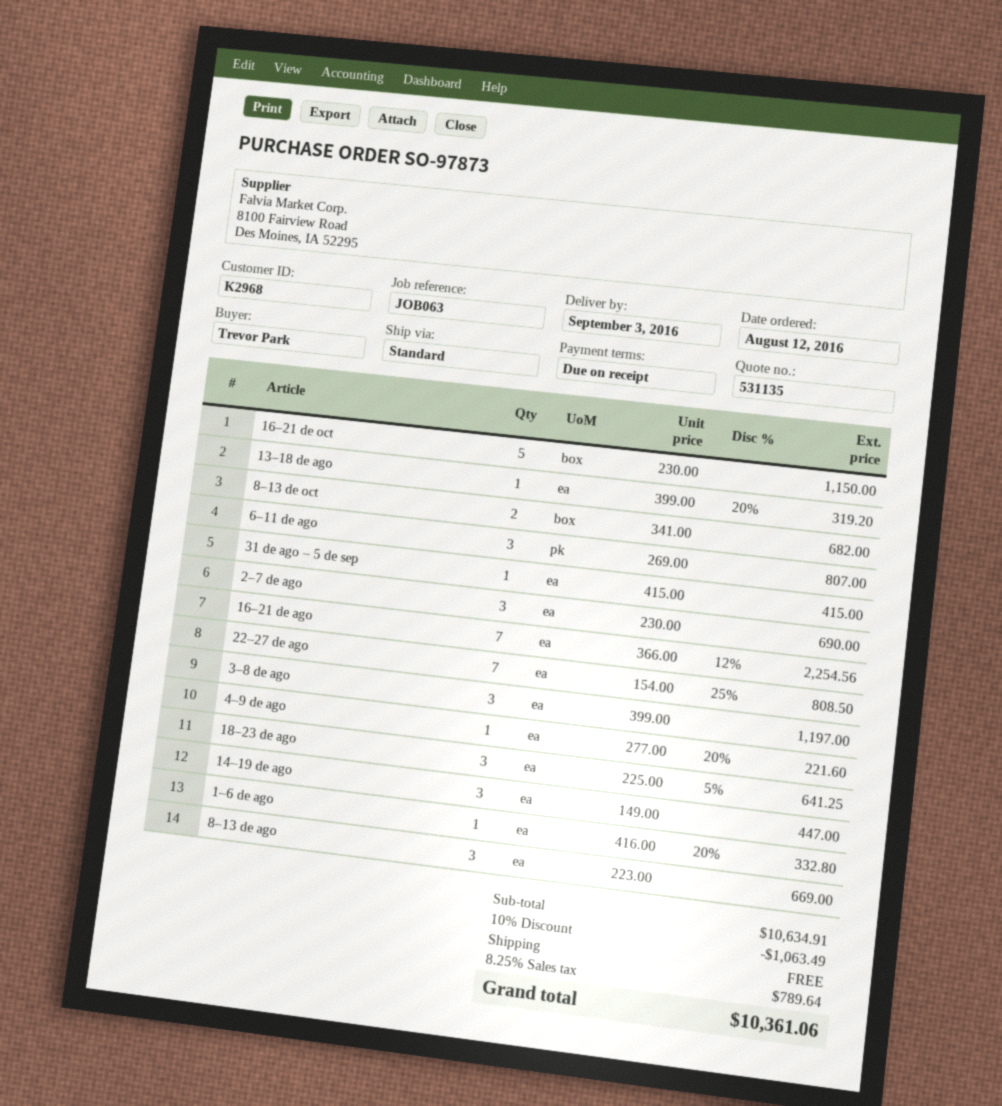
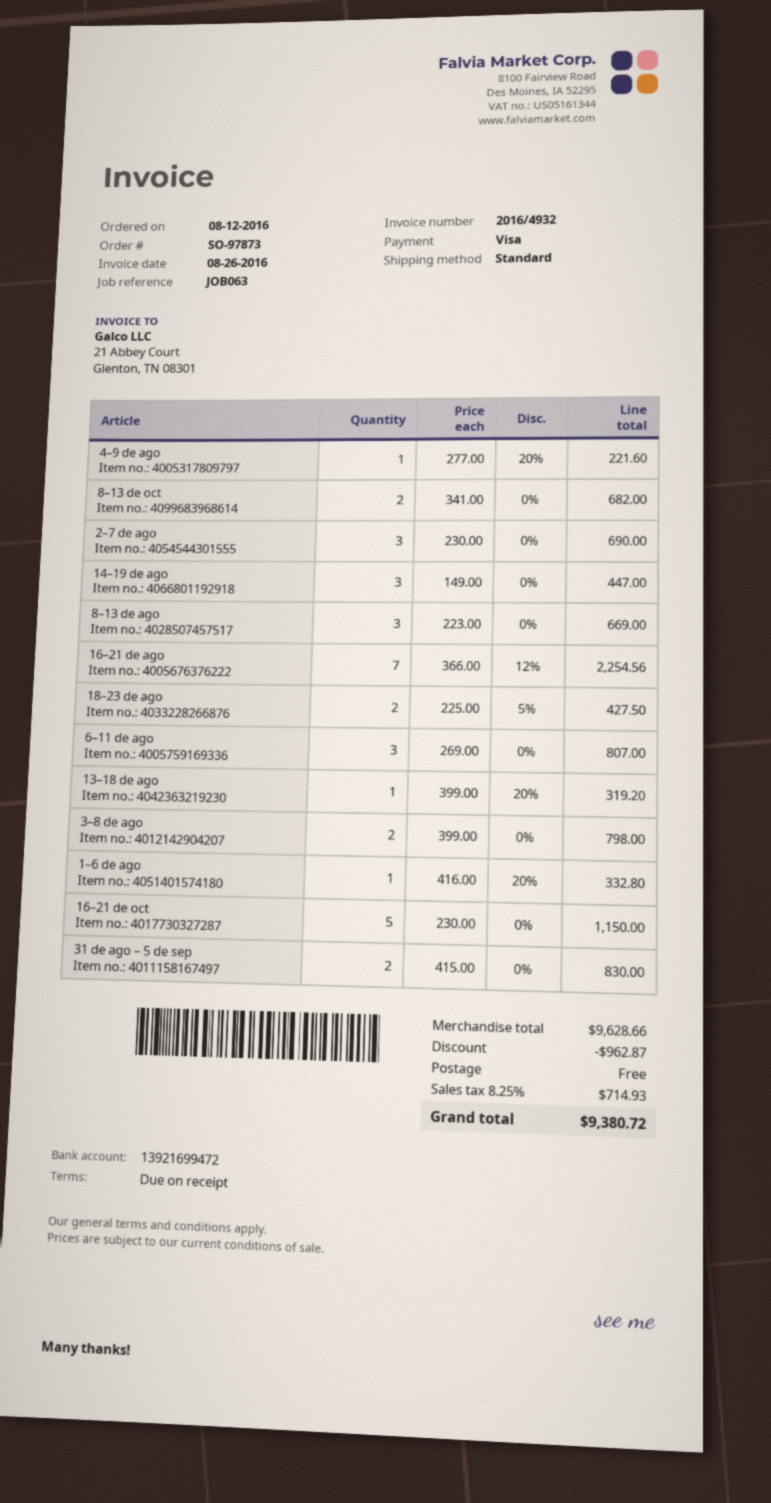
31 de ago – 5 de sep: 1 x 415.00 = 415.00 -> 2 x 415.00 = 830.00
22–27 de ago: 7 x 154.00 - 25% = 808.50 -> none
3–8 de ago: 3 x 399.00 = 1197.00 -> 2 x 399.00 = 798.00
18–23 de ago: 3 x 225.00 - 5% = 641.25 -> 2 x 225.00 - 5% = 427.50
subtotal: 10634.91 -> 9628.66
discount: 1063.49 -> 962.87
tax: 8.25% = 789.64 -> 8.25% = 714.93
total: 10361.06 -> 9380.72

